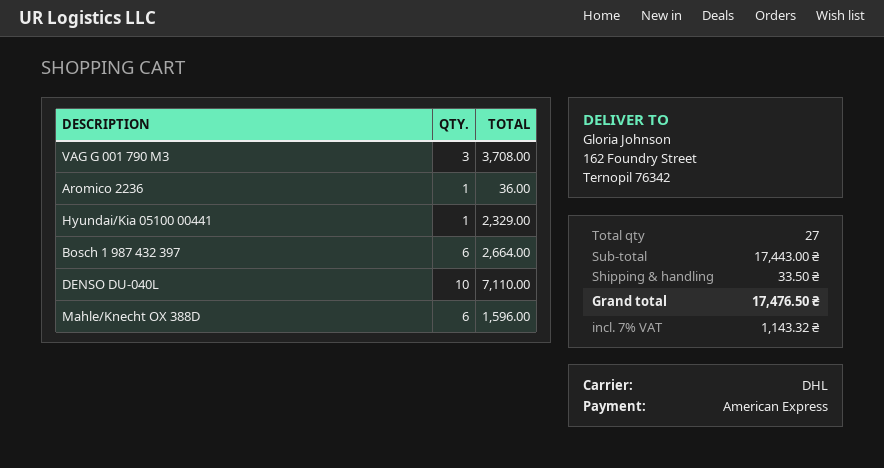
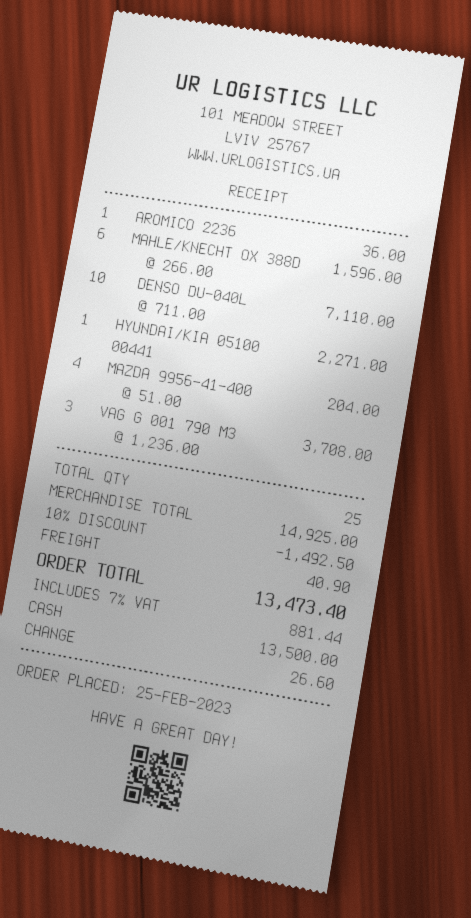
payment method: American Express -> cash
Hyundai/Kia 05100 00441: 1 for 2329.00 -> 1 for 2271.00
Bosch 1 987 432 397: 6 for 2664.00 -> none
MAZDA 9956-41-400: none -> 4 for 204.00
total quantity: 27 -> 25
subtotal: 17443.00 -> 14925.00
discount: none -> 10% = 1492.50
shipping: 33.50 -> 40.90
tax: 7% = 1143.32 -> 7% = 881.44
total: 17476.50 -> 13473.40

